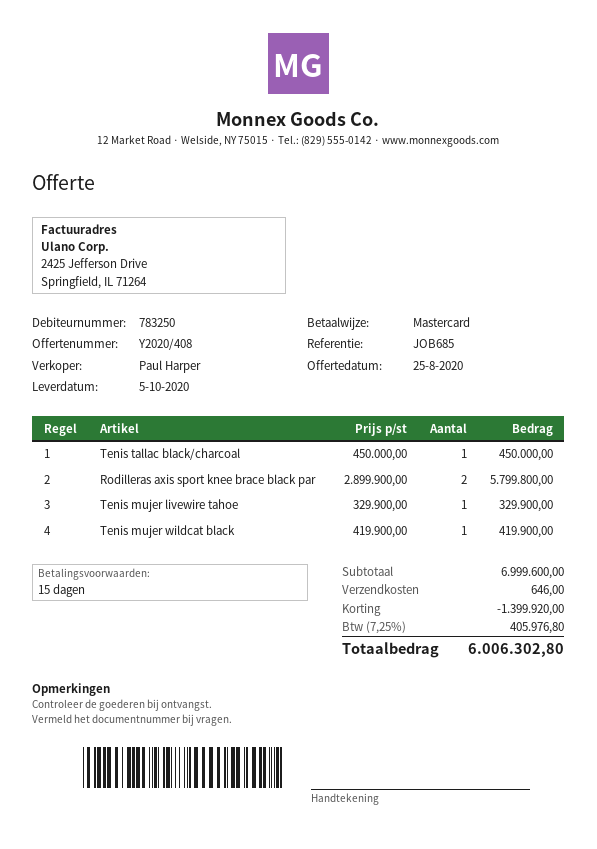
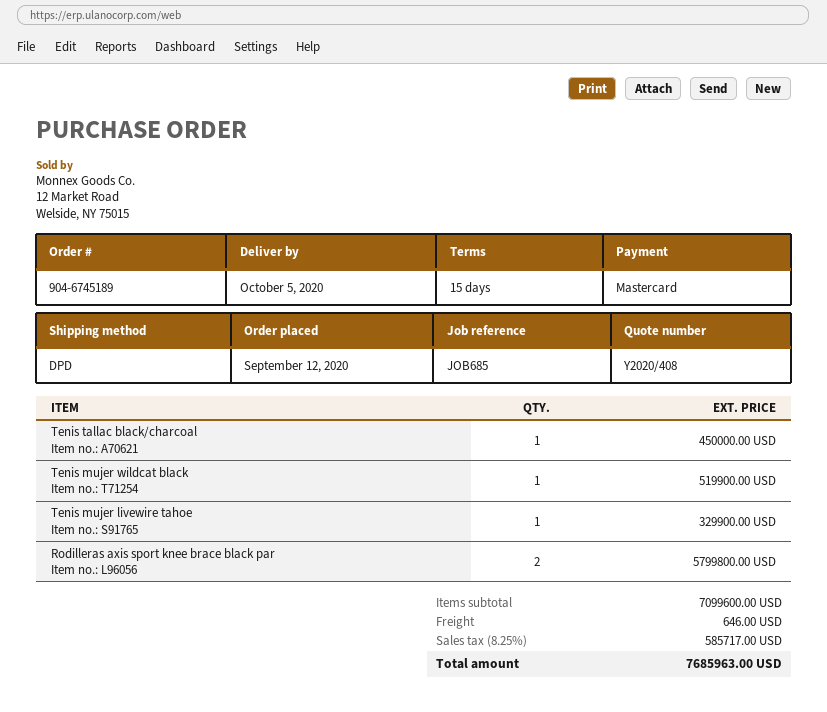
Tenis mujer wildcat black: 1 for 419900.00 -> 1 for 519900.00
subtotal: 6999600.00 -> 7099600.00
discount: 1399920.00 -> none
tax: 7.25% = 405976.80 -> 8.25% = 585717.00
total: 6006302.80 -> 7685963.00

